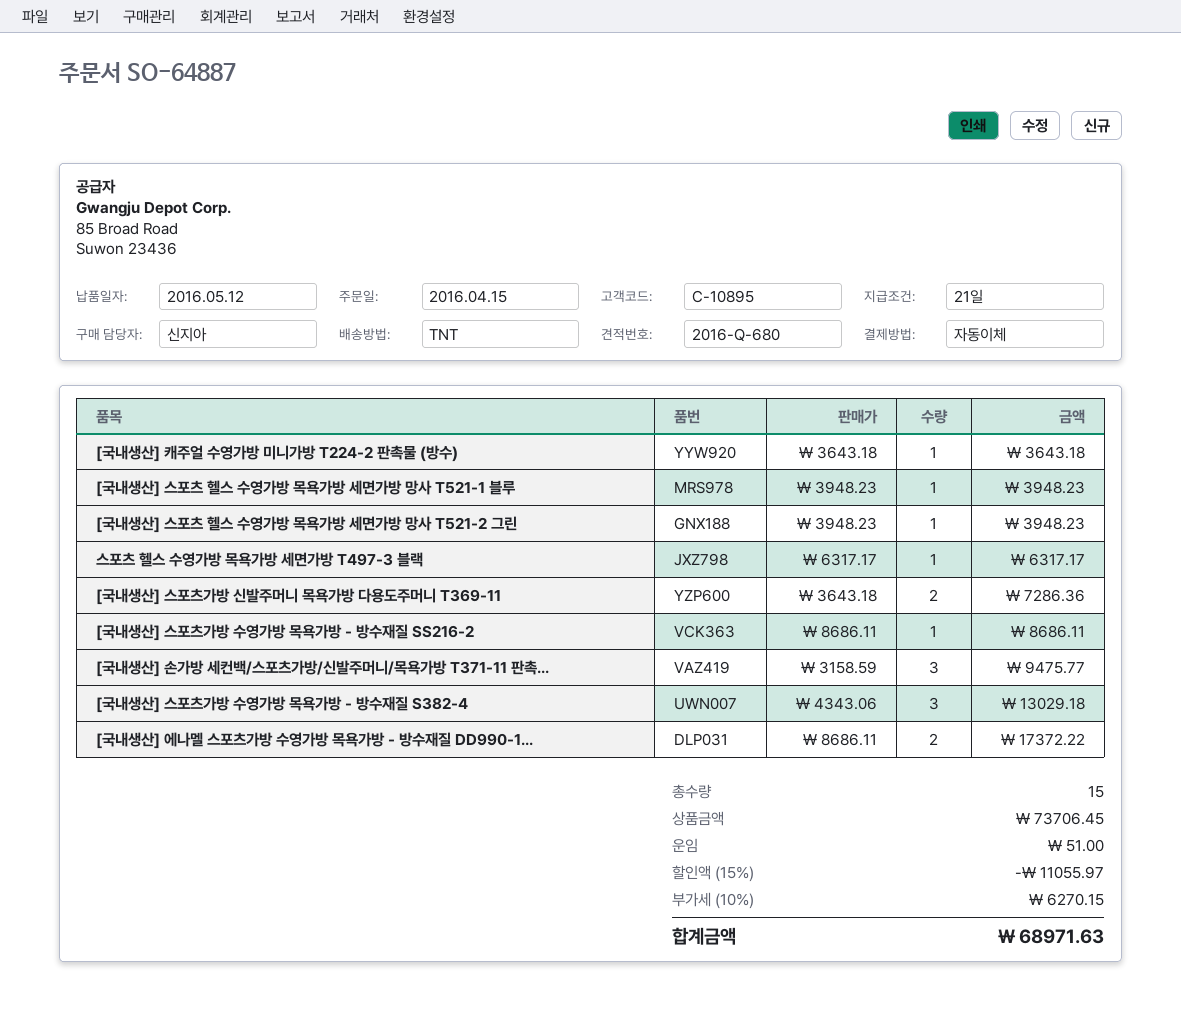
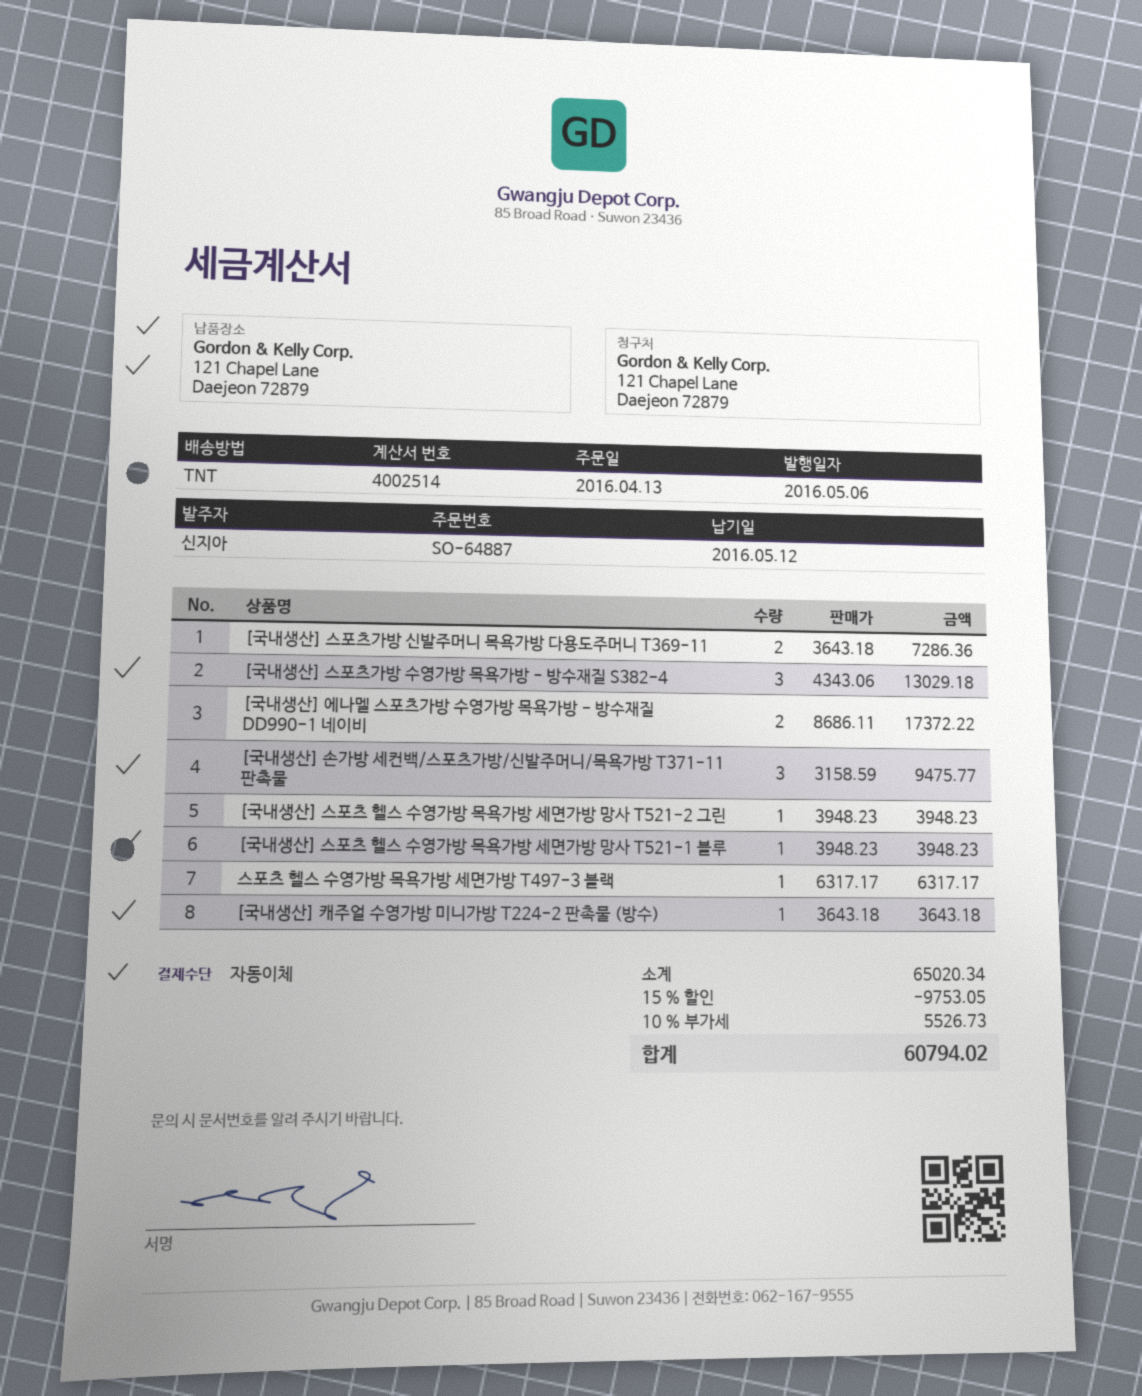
order date: 2016-04-15 -> 2016-04-13
[국내생산] 스포츠가방 수영가방 목욕가방 - 방수재질 SS216-2: 1 x 8686.11 = 8686.11 -> none
subtotal: 73706.45 -> 65020.34
discount: 15% = 11055.97 -> 15% = 9753.05
shipping: 51.00 -> none
tax: 10% = 6270.15 -> 10% = 5526.73
total: 68971.63 -> 60794.02

